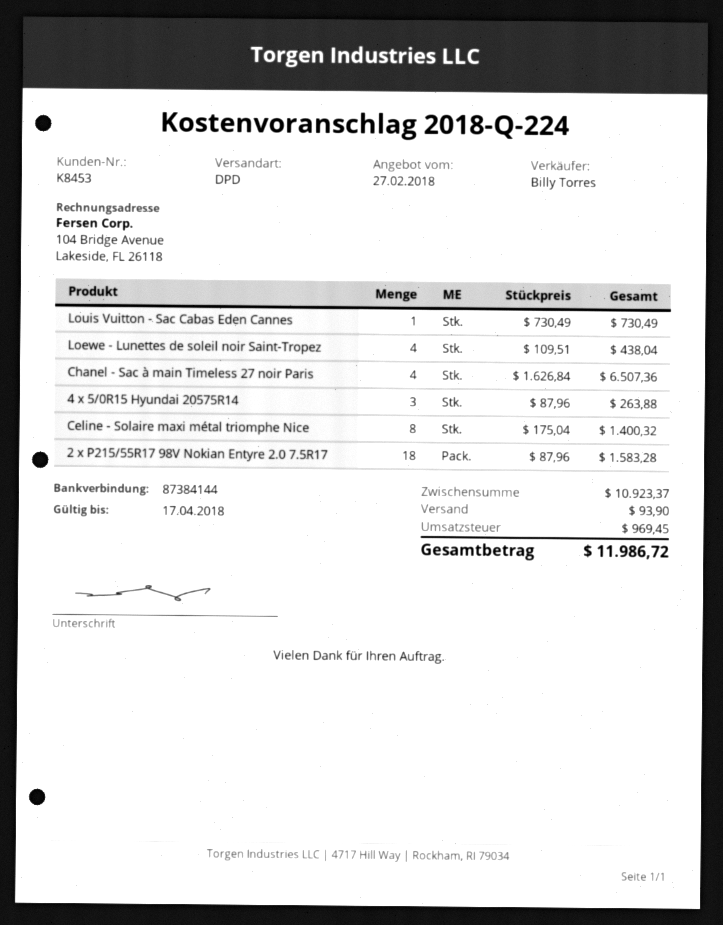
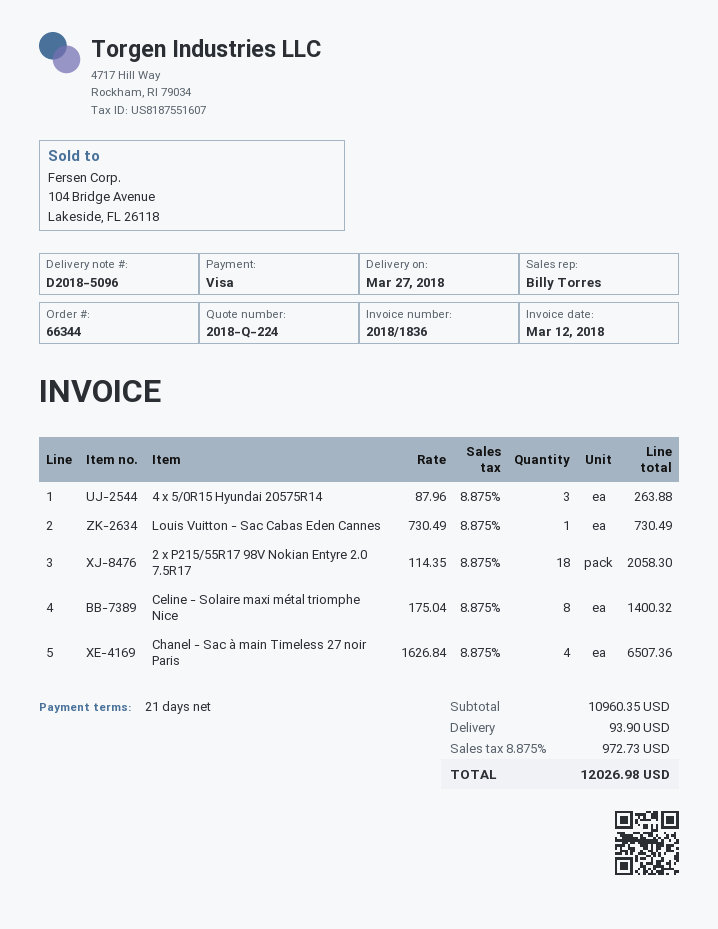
Loewe - Lunettes de soleil noir Saint-Tropez: 4 x 109.51 = 438.04 -> none
2 x P215/55R17 98V Nokian Entyre 2.0 7.5R17: 18 x 87.96 = 1583.28 -> 18 x 114.35 = 2058.30
subtotal: 10923.37 -> 10960.35
tax: 969.45 -> 972.73
total: 11986.72 -> 12026.98

